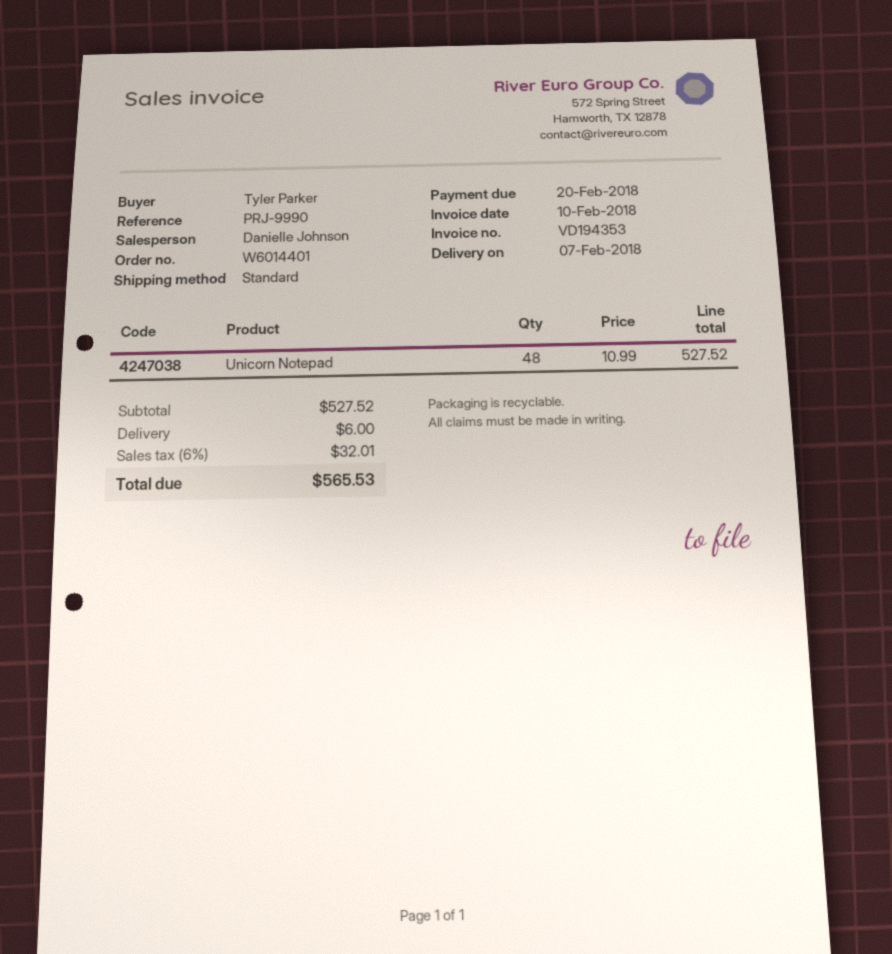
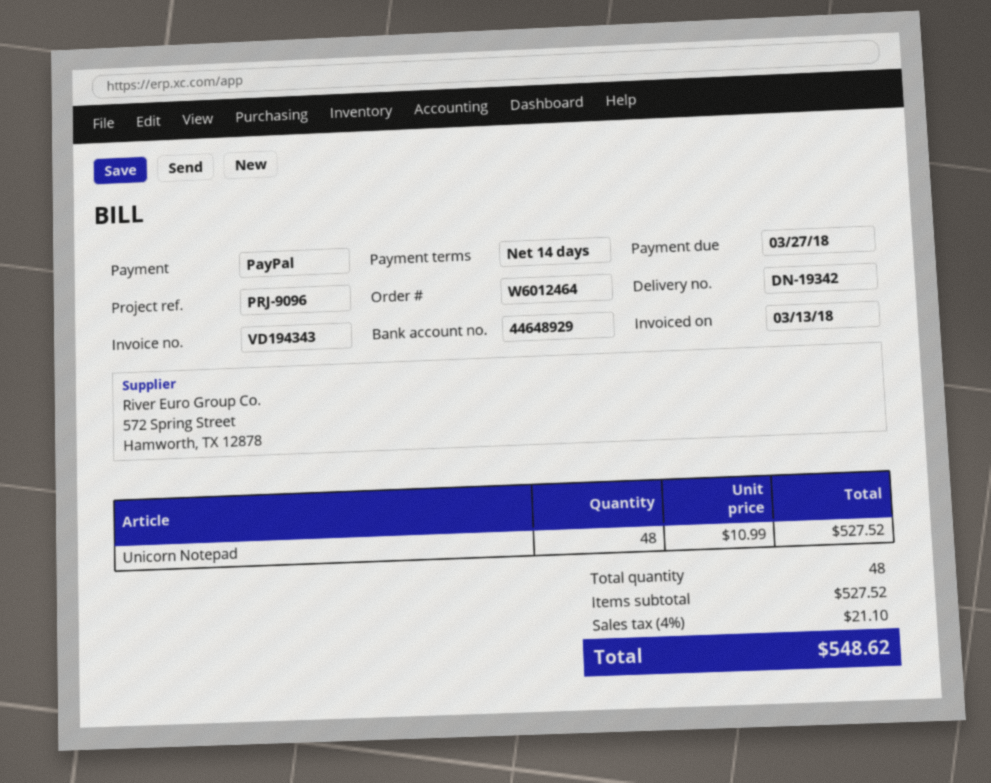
order number: W6014401 -> W6012464
invoice number: VD194353 -> VD194343
invoice date: 2018-02-10 -> 2018-03-13
due date: 2018-02-20 -> 2018-03-27
reference: PRJ-9990 -> PRJ-9096
shipping: 6.00 -> none
tax: 6% = 32.01 -> 4% = 21.10
total: 565.53 -> 548.62

